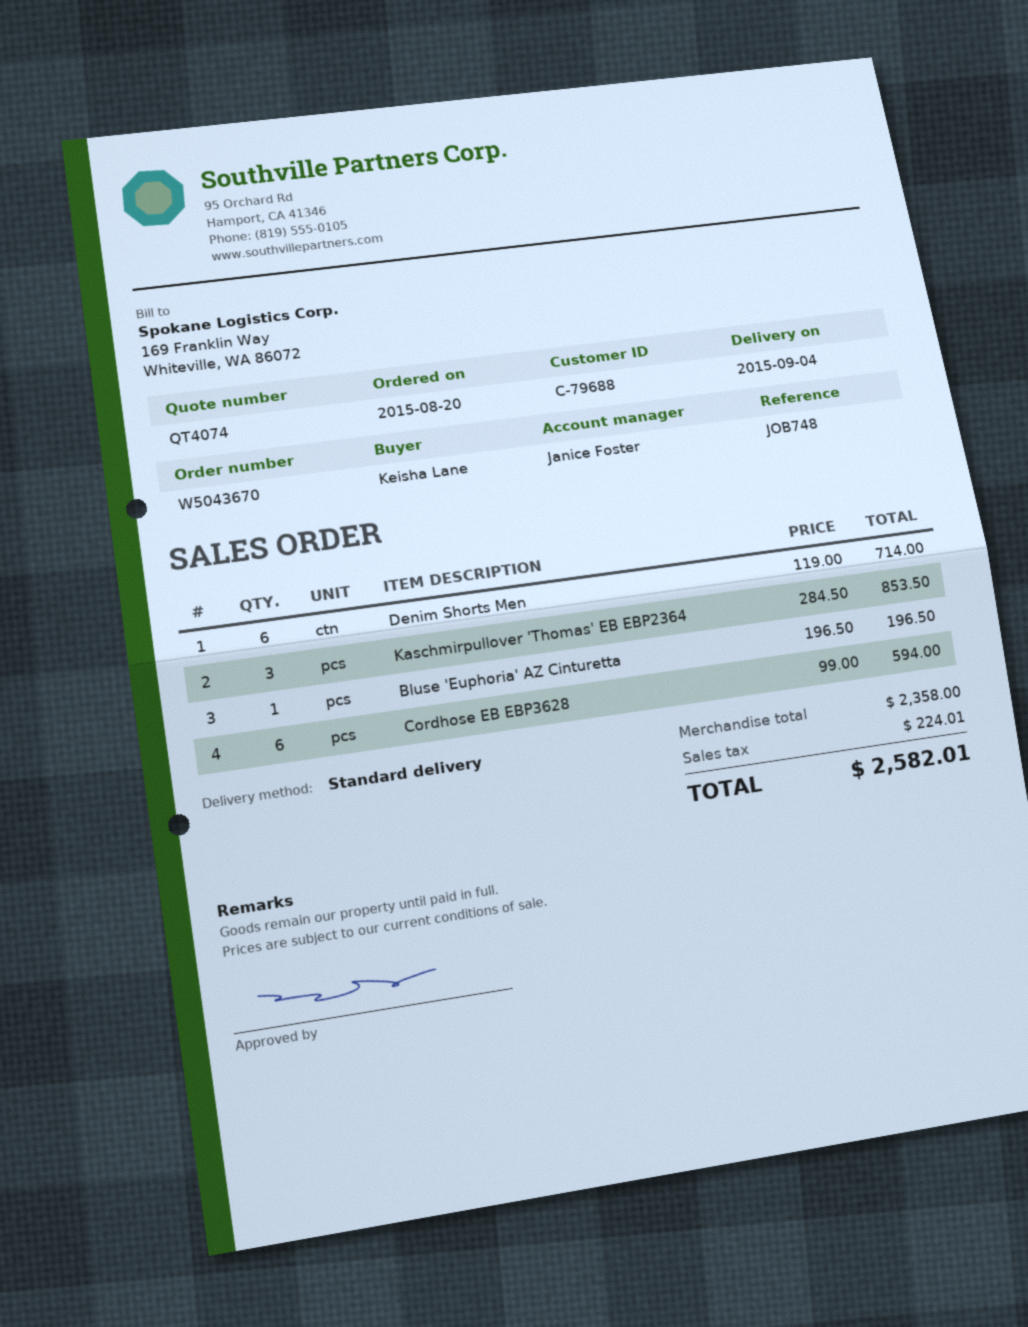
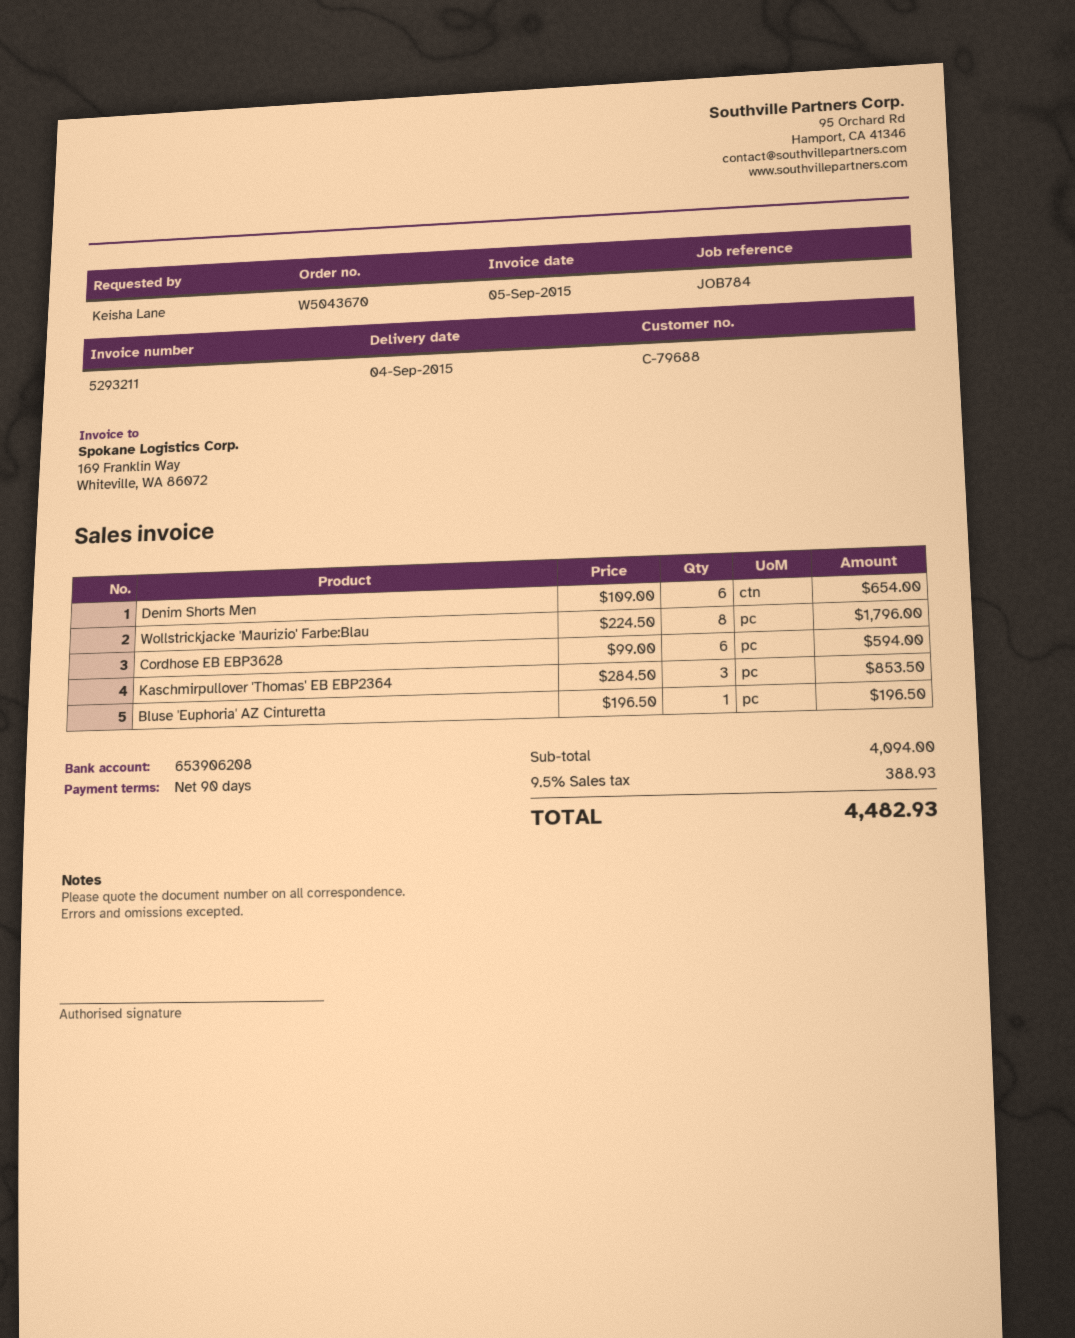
reference: JOB748 -> JOB784
Denim Shorts Men: 6 x 119.00 = 714.00 -> 6 x 109.00 = 654.00
Wollstrickjacke 'Maurizio' Farbe:Blau: none -> 8 x 224.50 = 1796.00
subtotal: 2358.00 -> 4094.00
tax: 224.01 -> 388.93
total: 2582.01 -> 4482.93

